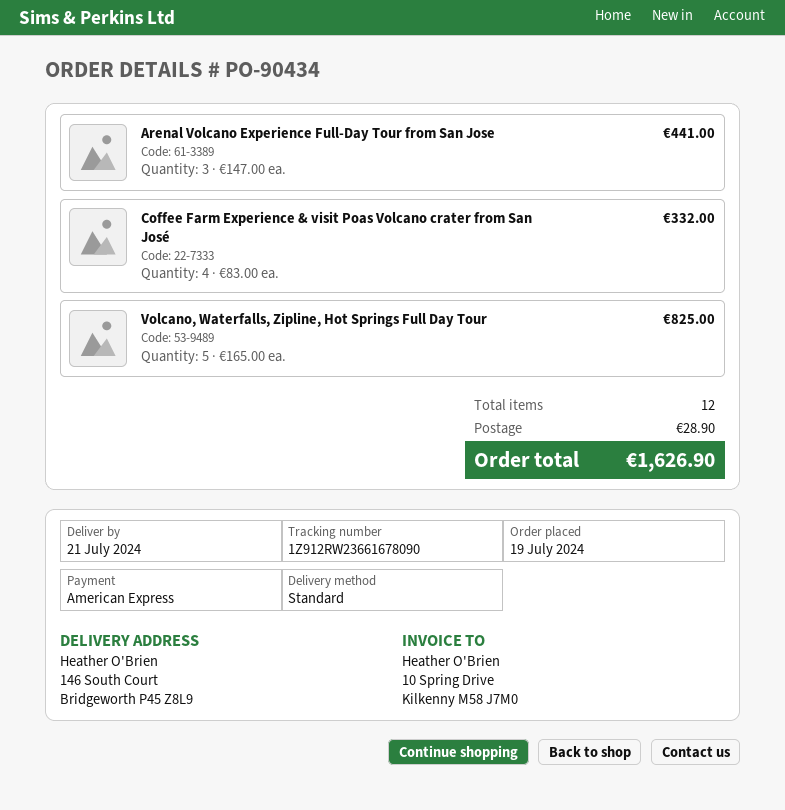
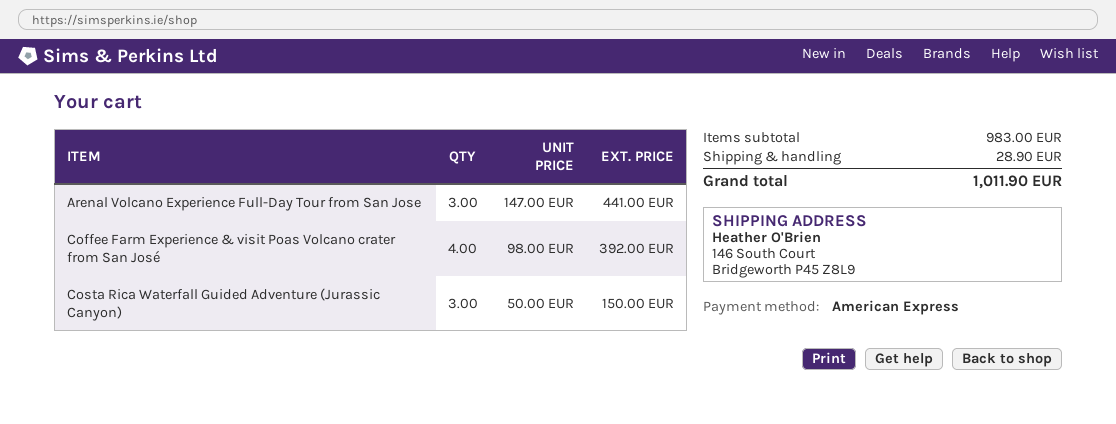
Coffee Farm Experience & visit Poas Volcano crater from San José: 4 x 83.00 = 332.00 -> 4 x 98.00 = 392.00
Volcano, Waterfalls, Zipline, Hot Springs Full Day Tour: 5 x 165.00 = 825.00 -> none
Costa Rica Waterfall Guided Adventure (Jurassic Canyon): none -> 3 x 50.00 = 150.00
total: 1626.90 -> 1011.90

